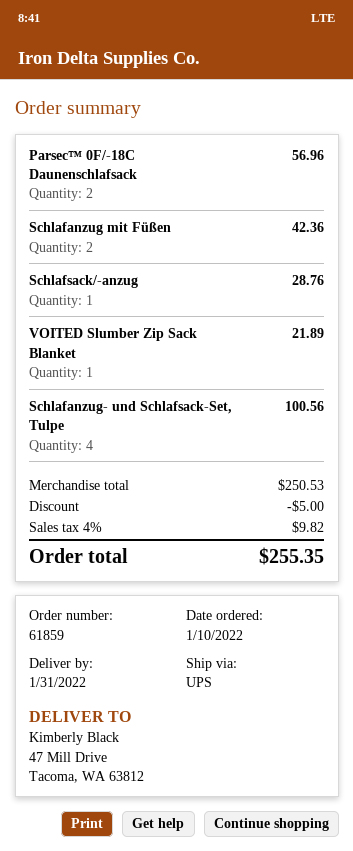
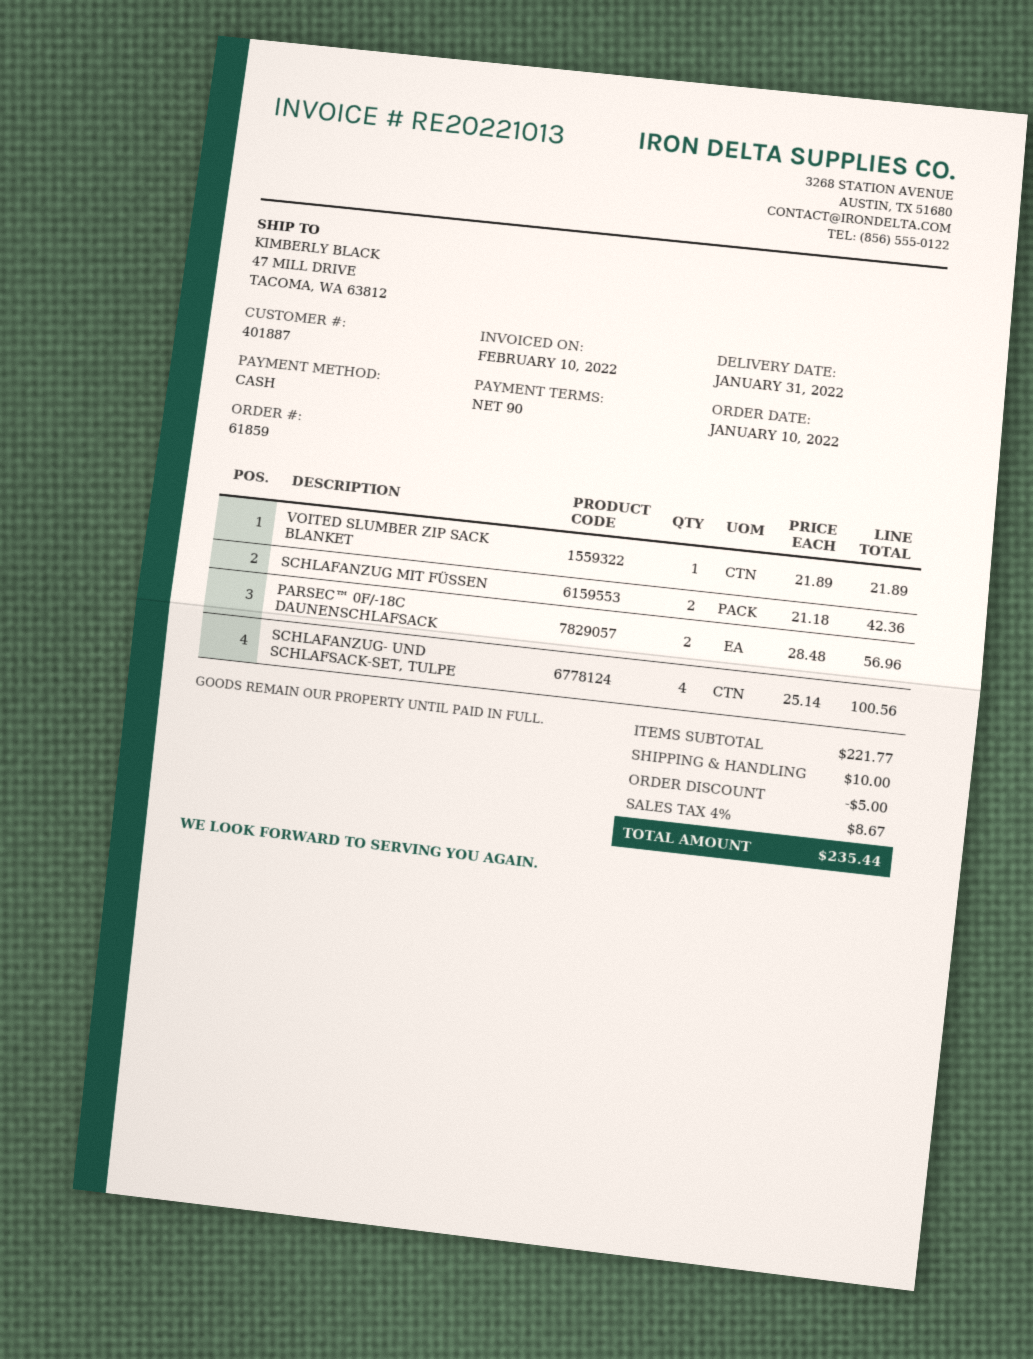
Schlafsack/-anzug: 1 for 28.76 -> none
subtotal: 250.53 -> 221.77
shipping: none -> 10.00
tax: 4% = 9.82 -> 4% = 8.67
total: 255.35 -> 235.44

